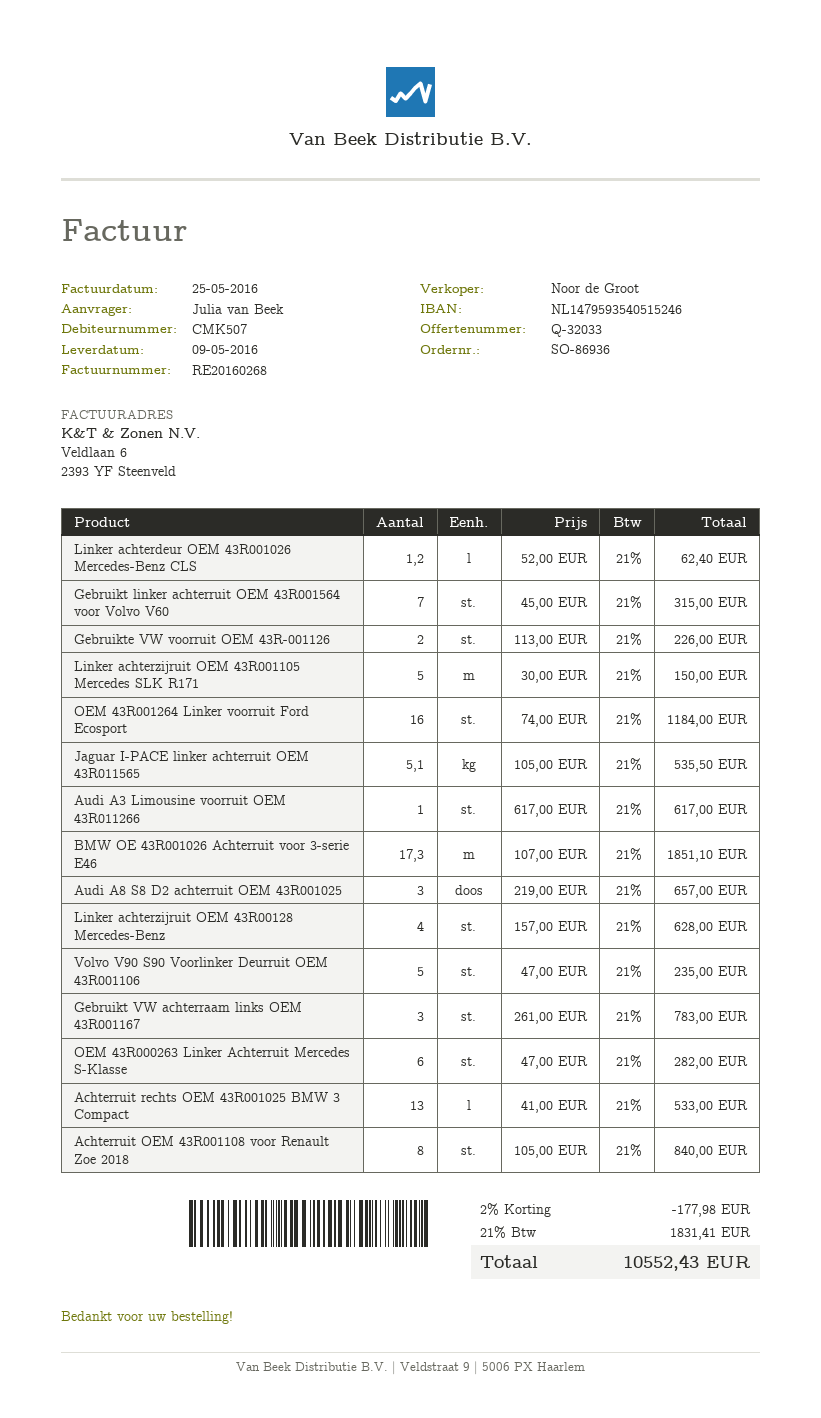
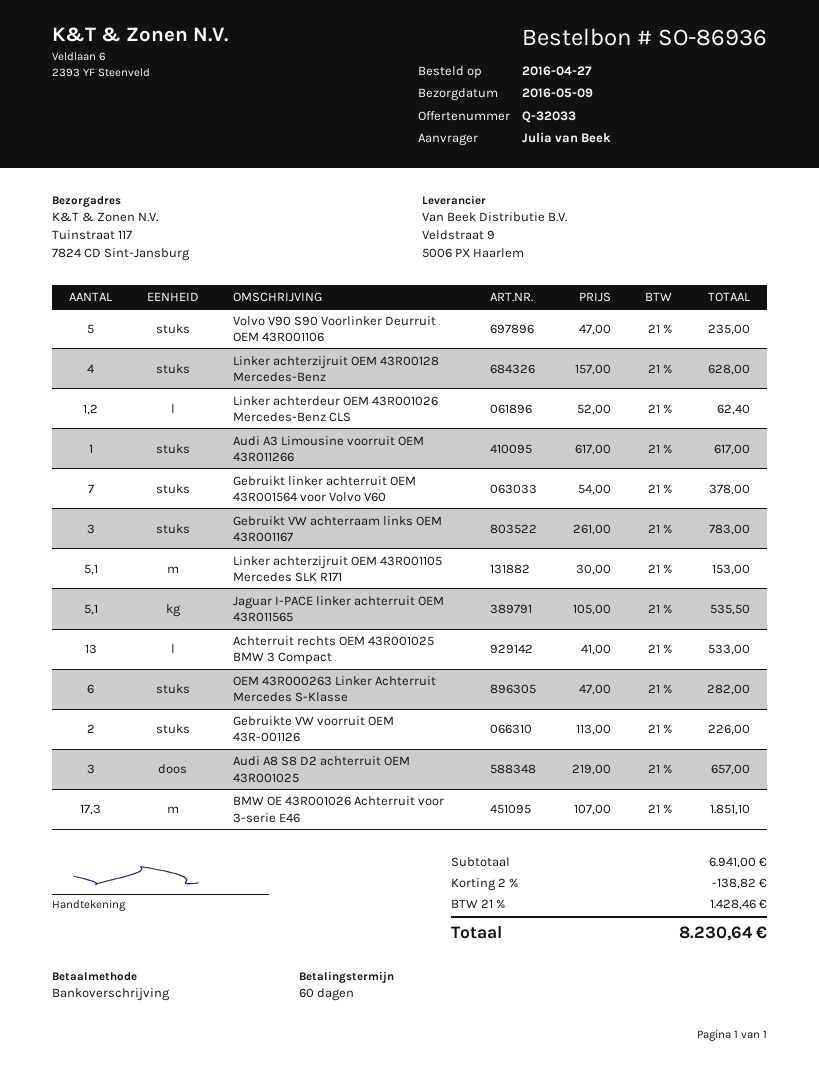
Gebruikt linker achterruit OEM 43R001564 voor Volvo V60: 7 x 45.00 = 315.00 -> 7 x 54.00 = 378.00
Linker achterzijruit OEM 43R001105 Mercedes SLK R171: 5 x 30.00 = 150.00 -> 5.1 x 30.00 = 153.00
OEM 43R001264 Linker voorruit Ford Ecosport: 16 x 74.00 = 1184.00 -> none
Achterruit OEM 43R001108 voor Renault Zoe 2018: 8 x 105.00 = 840.00 -> none
discount: 2% = 177.98 -> 2% = 138.82
tax: 21% = 1831.41 -> 21% = 1428.46
total: 10552.43 -> 8230.64

